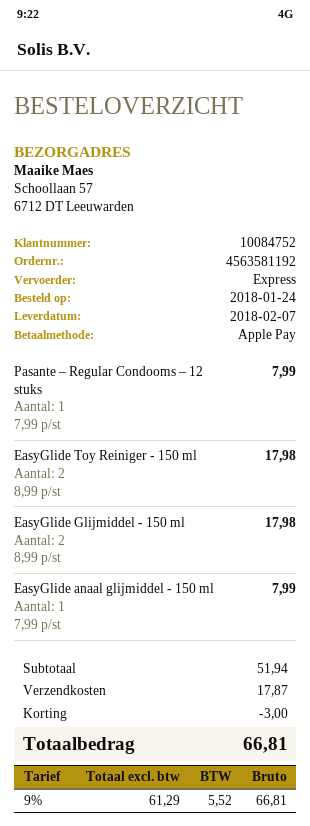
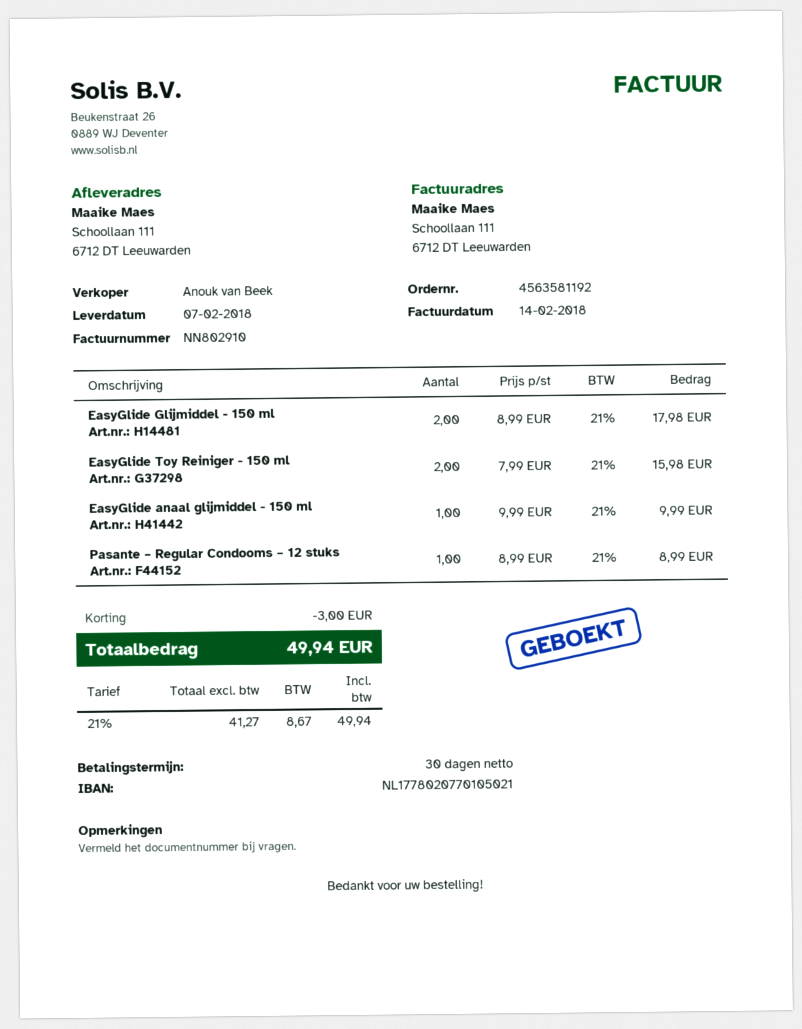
ship to: Schoollaan 57, 6712 DT Leeuwarden -> Schoollaan 111, 6712 DT Leeuwarden
Pasante – Regular Condooms – 12 stuks: 1 x 7.99 = 7.99 -> 1 x 8.99 = 8.99
EasyGlide Toy Reiniger - 150 ml: 2 x 8.99 = 17.98 -> 2 x 7.99 = 15.98
EasyGlide anaal glijmiddel - 150 ml: 1 x 7.99 = 7.99 -> 1 x 9.99 = 9.99
shipping: 17.87 -> none
net: 61.29 -> 41.27
tax: 9% = 5.52 -> 21% = 8.67
total: 66.81 -> 49.94

